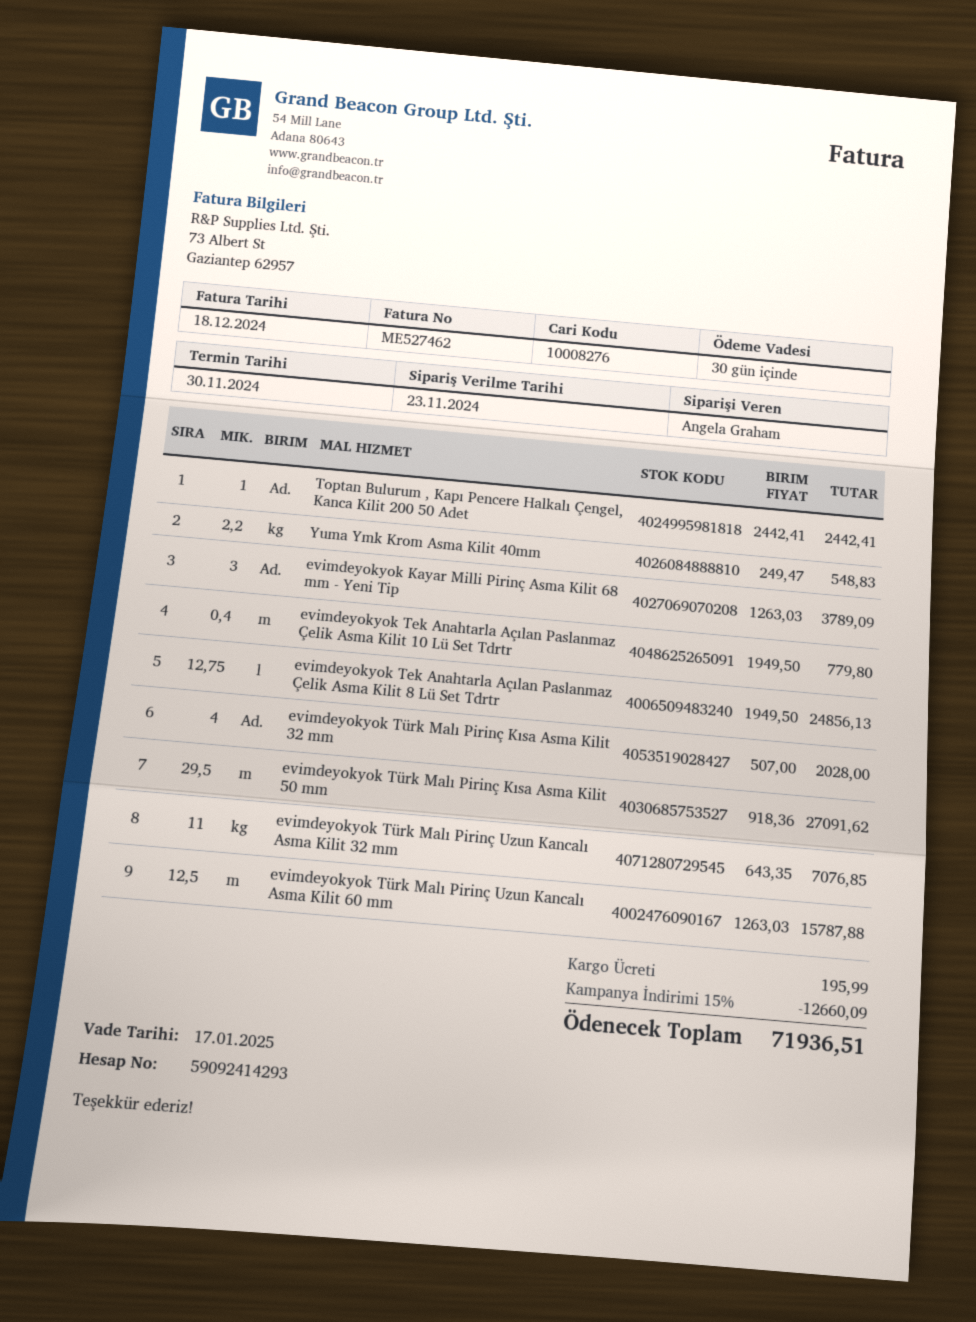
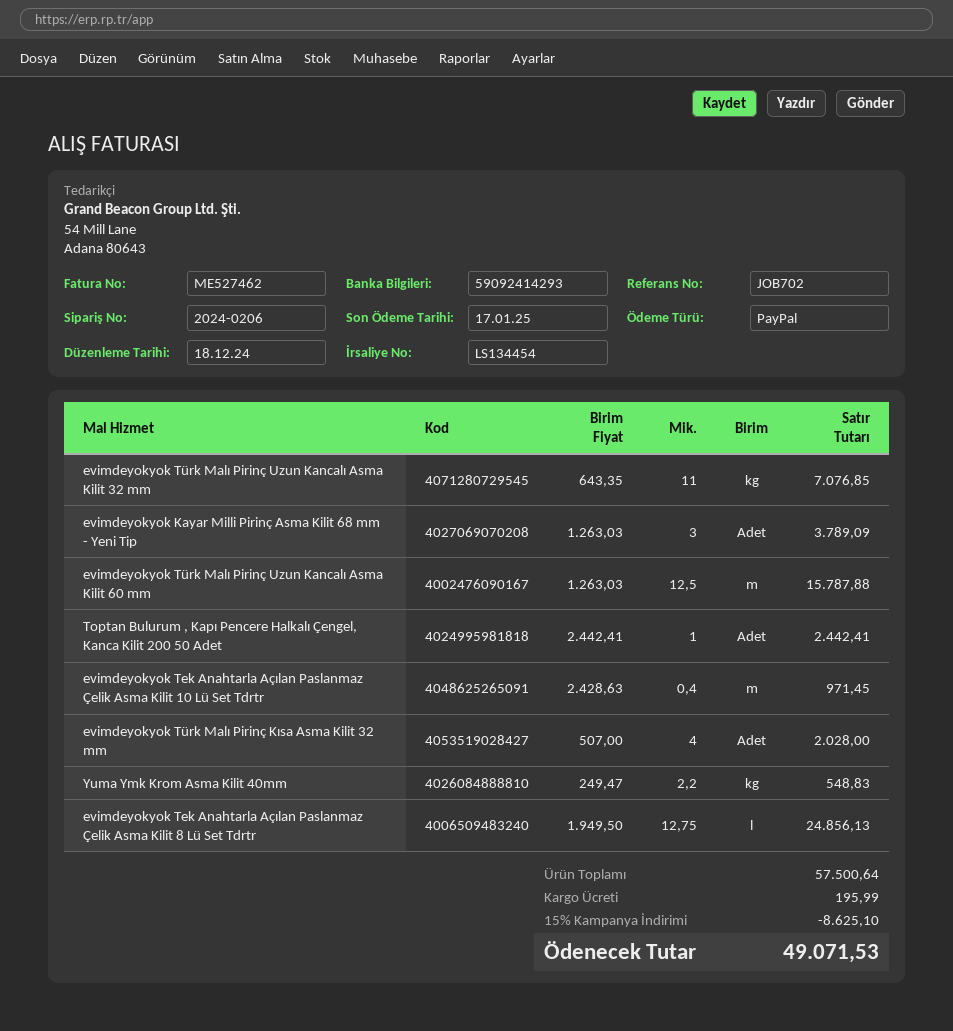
evimdeyokyok Tek Anahtarla Açılan Paslanmaz Çelik Asma Kilit 10 Lü Set Tdrtr: 0.4 x 1949.50 = 779.80 -> 0.4 x 2428.63 = 971.45
evimdeyokyok Türk Malı Pirinç Kısa Asma Kilit 50 mm: 29.5 x 918.36 = 27091.62 -> none
discount: 15% = 12660.09 -> 15% = 8625.10
total: 71936.51 -> 49071.53

